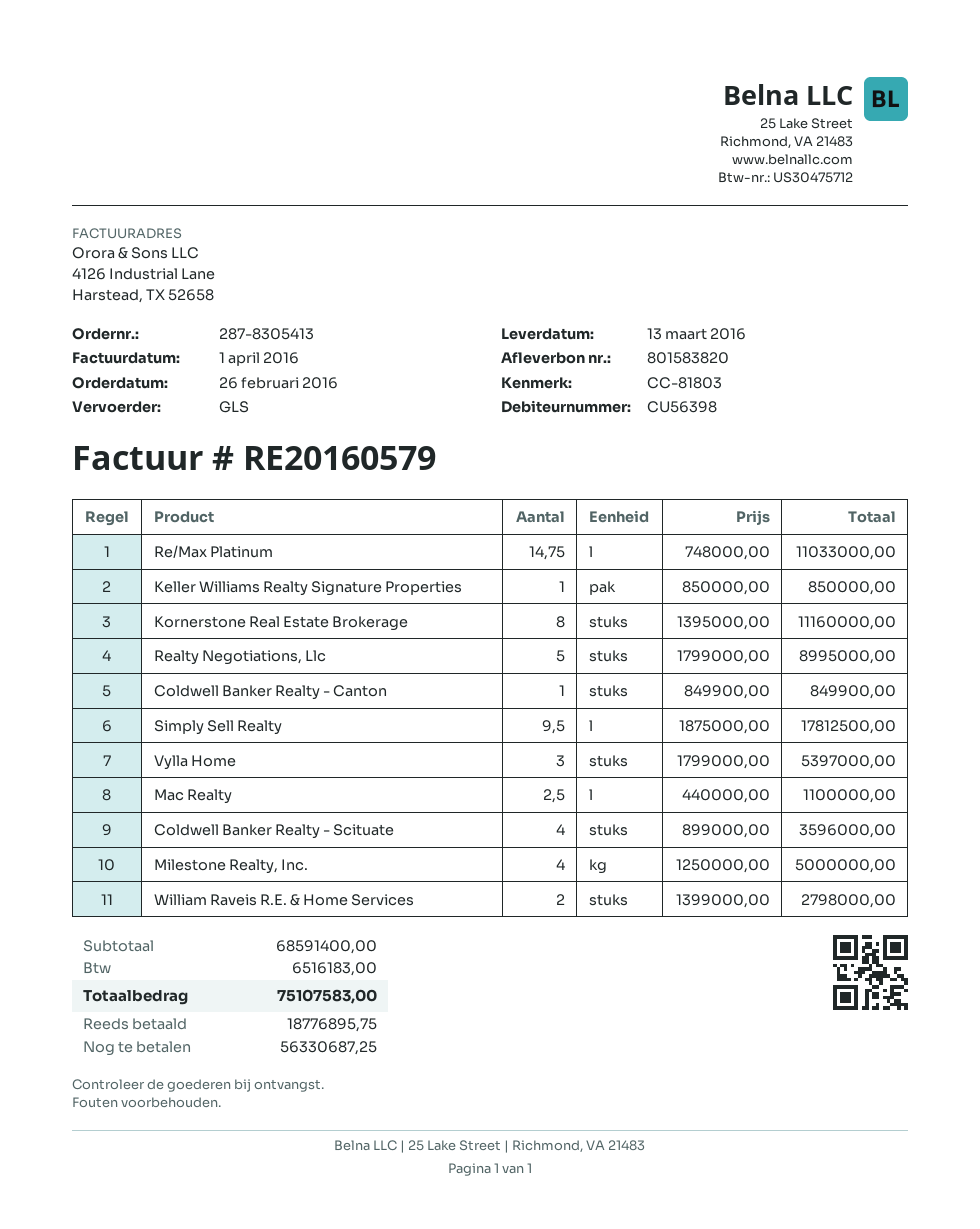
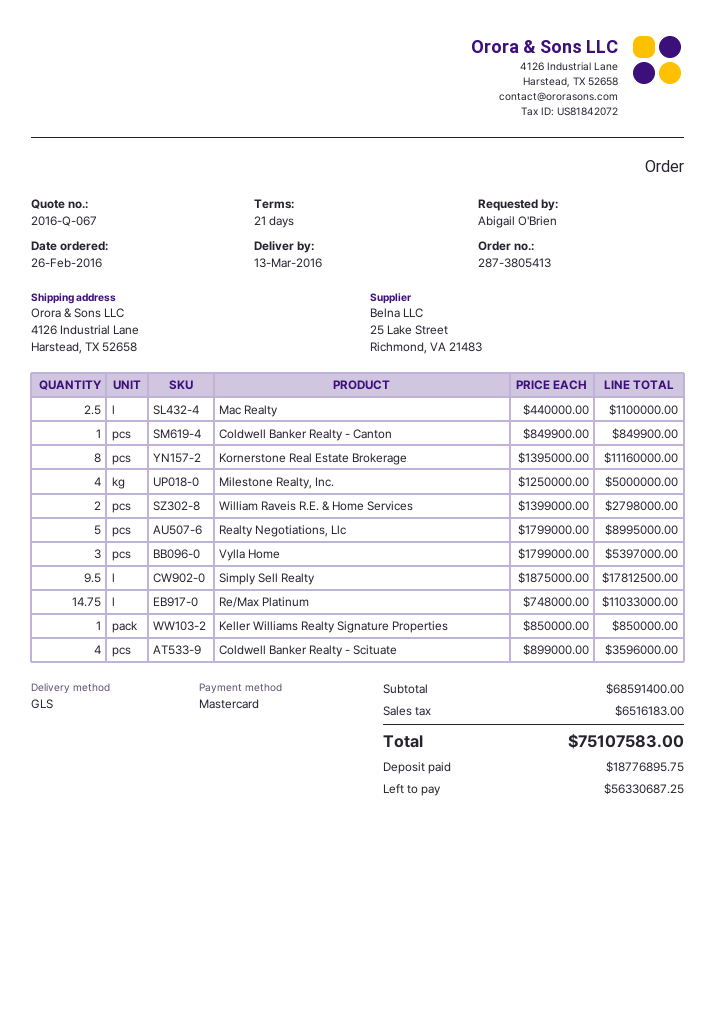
order number: 287-8305413 -> 287-3805413

